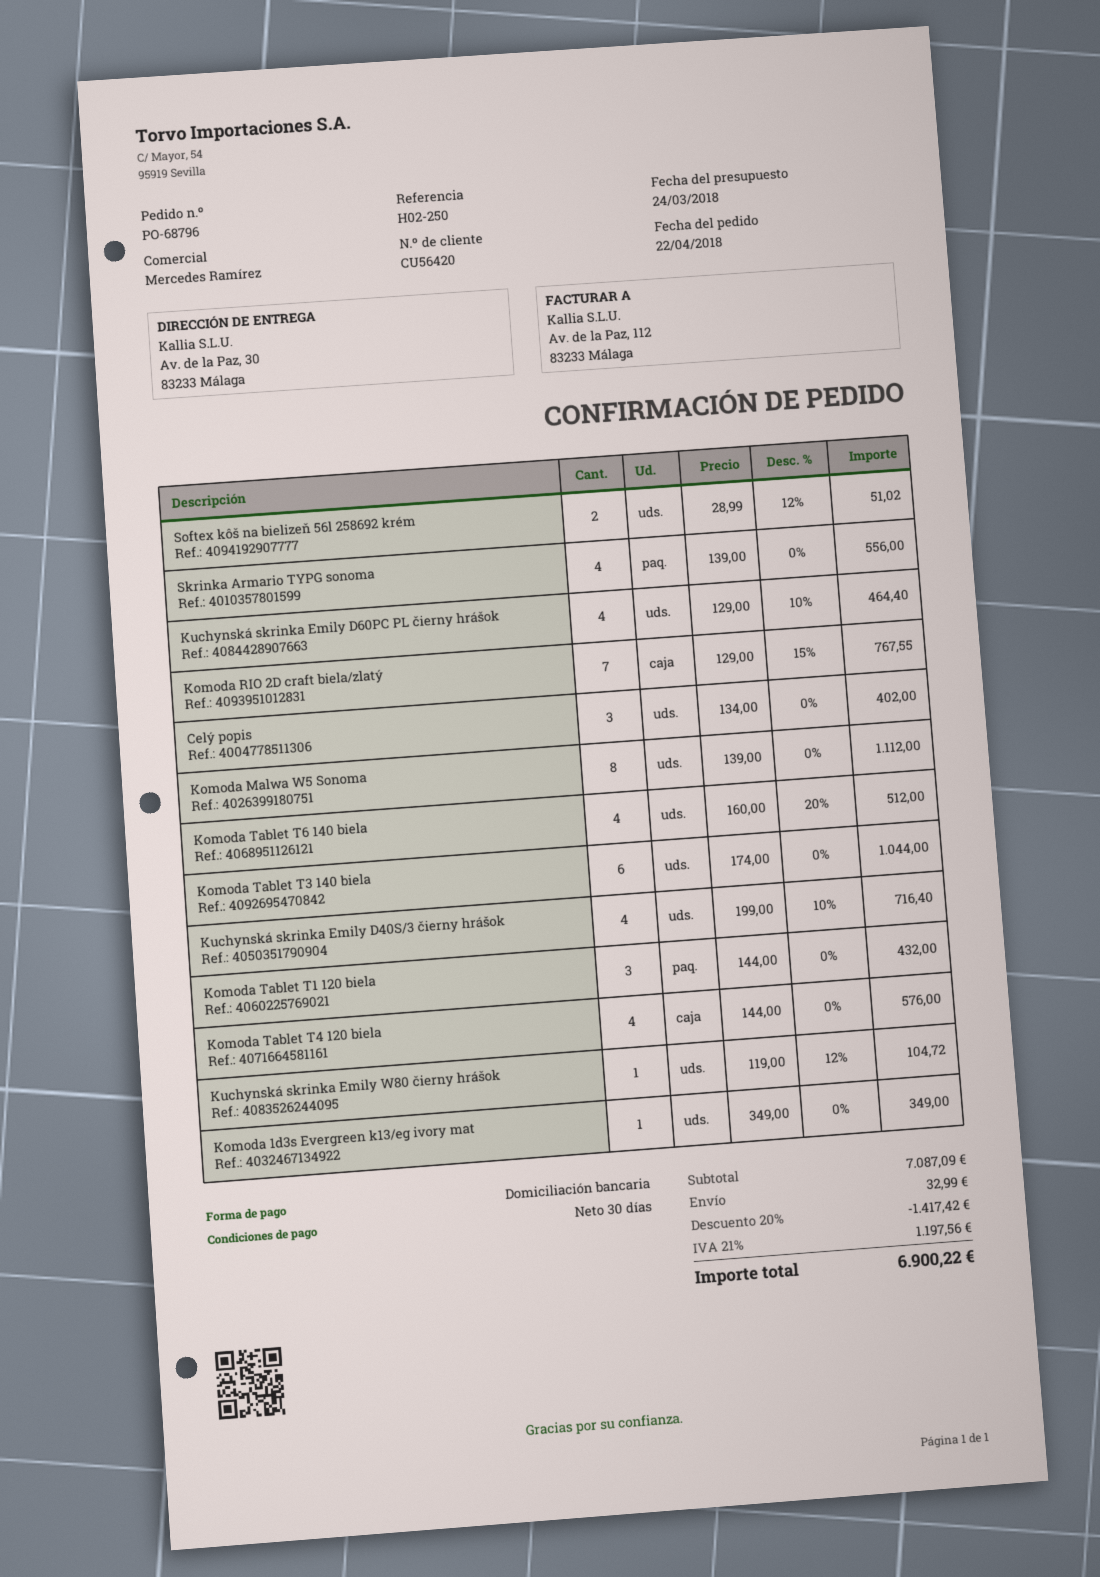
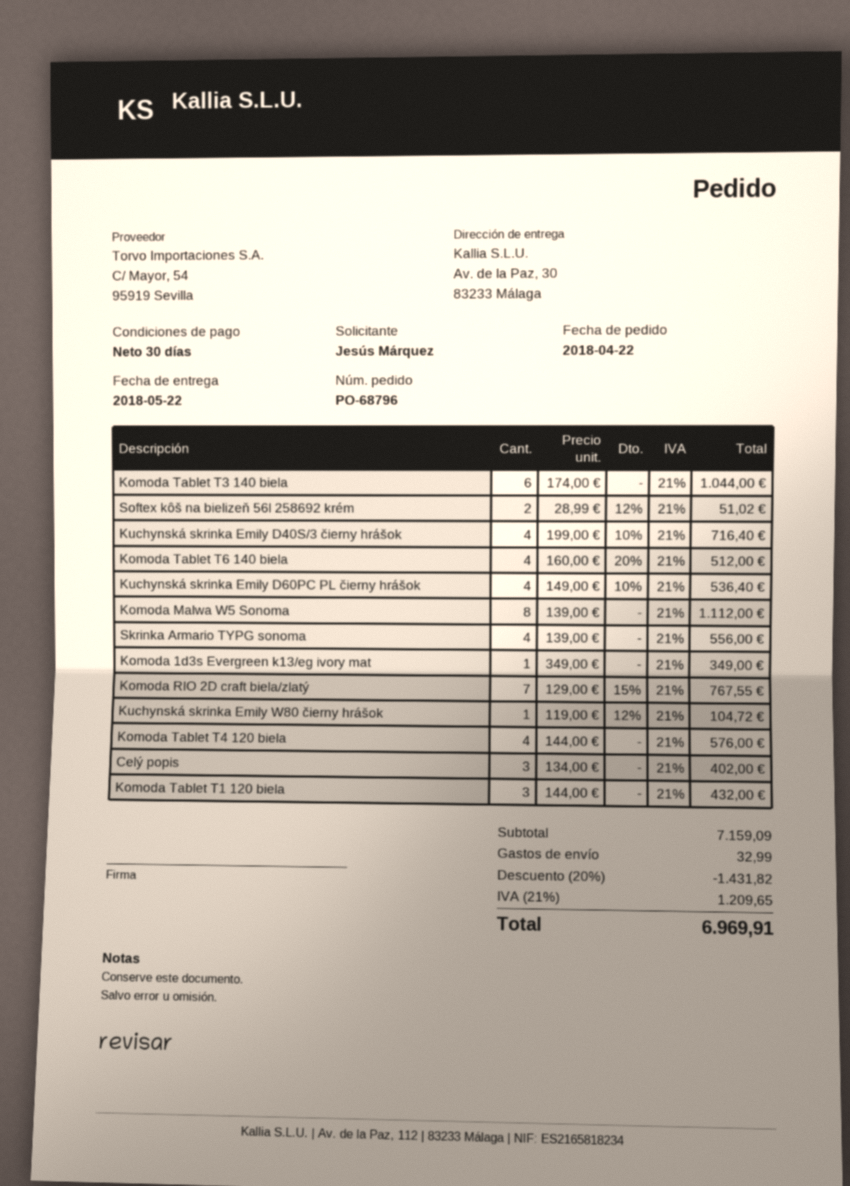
Kuchynská skrinka Emily D60PC PL čierny hrášok: 4 x 129.00 - 10% = 464.40 -> 4 x 149.00 - 10% = 536.40
subtotal: 7087.09 -> 7159.09
discount: 20% = 1417.42 -> 20% = 1431.82
tax: 21% = 1197.56 -> 21% = 1209.65
total: 6900.22 -> 6969.91

